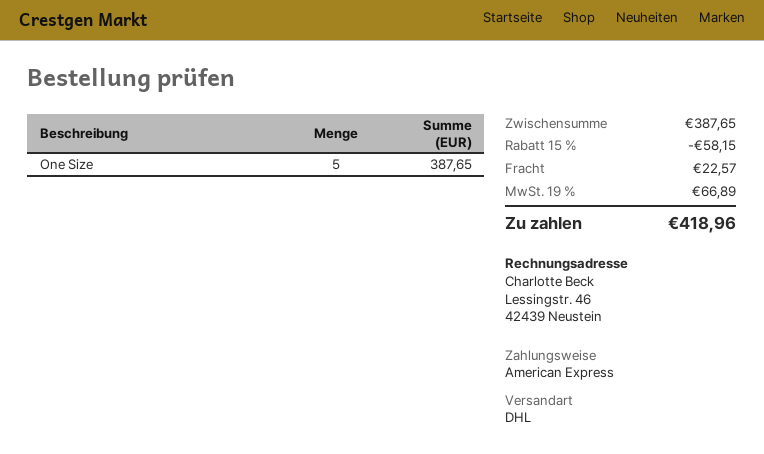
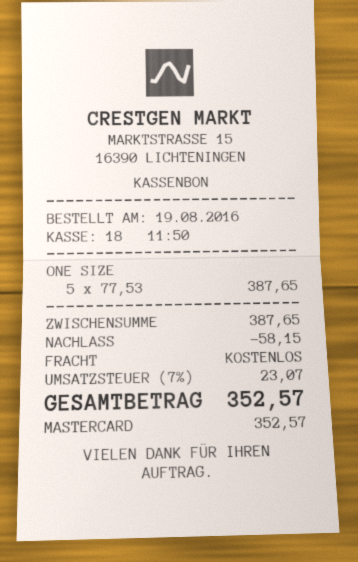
payment method: American Express -> Mastercard
shipping: 22.57 -> 0.00
tax: 19% = 66.89 -> 7% = 23.07
total: 418.96 -> 352.57

